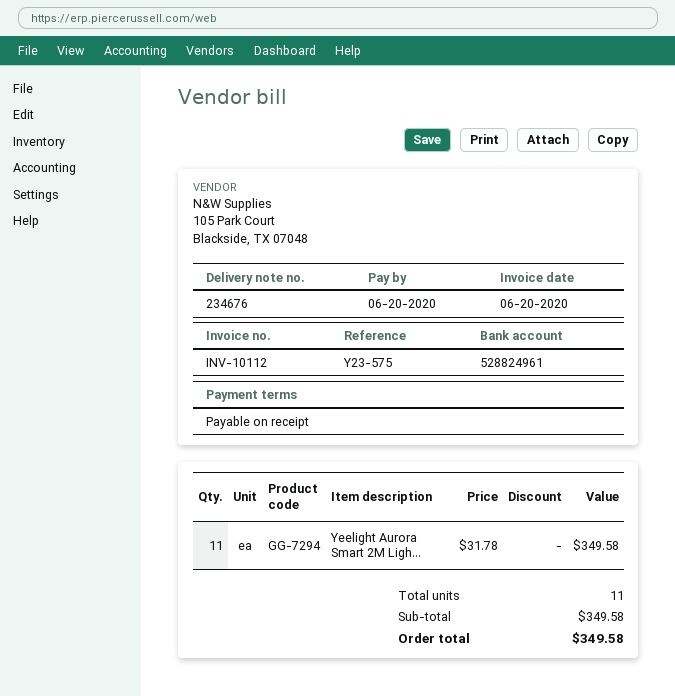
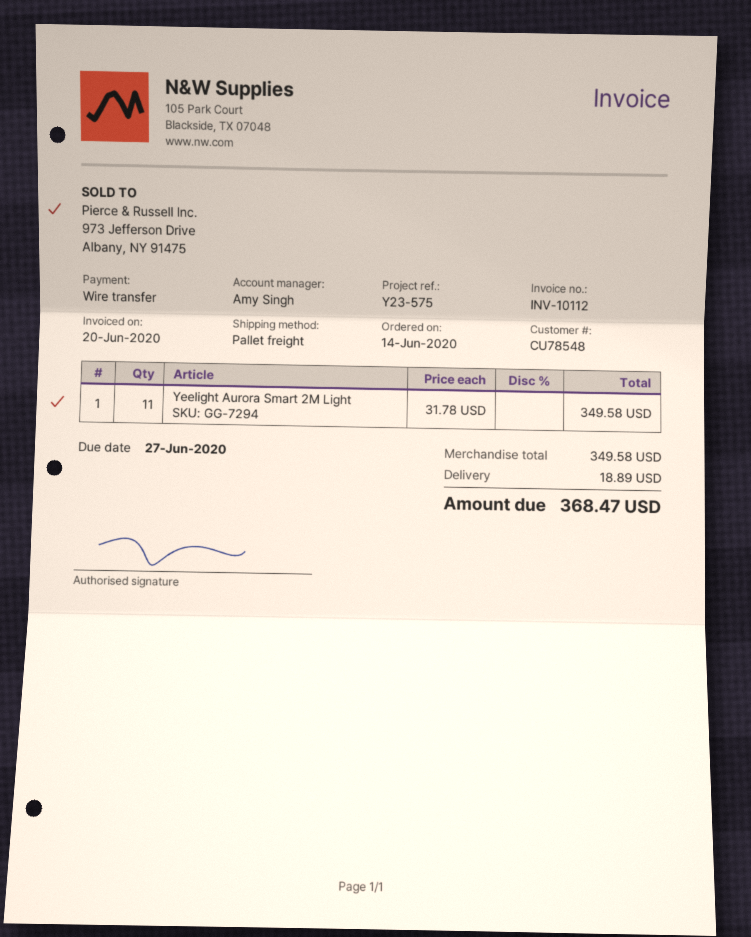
due date: 2020-06-20 -> 2020-06-27
shipping: none -> 18.89
total: 349.58 -> 368.47

